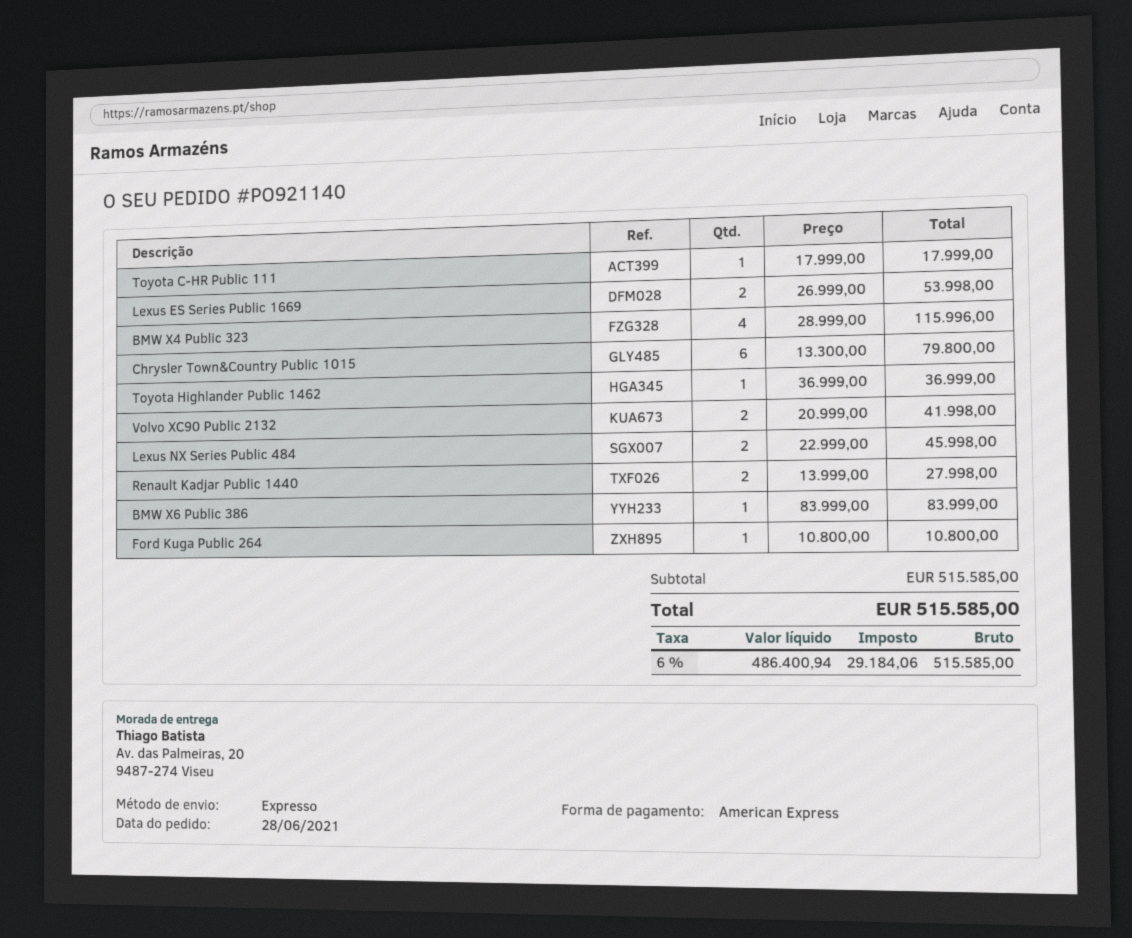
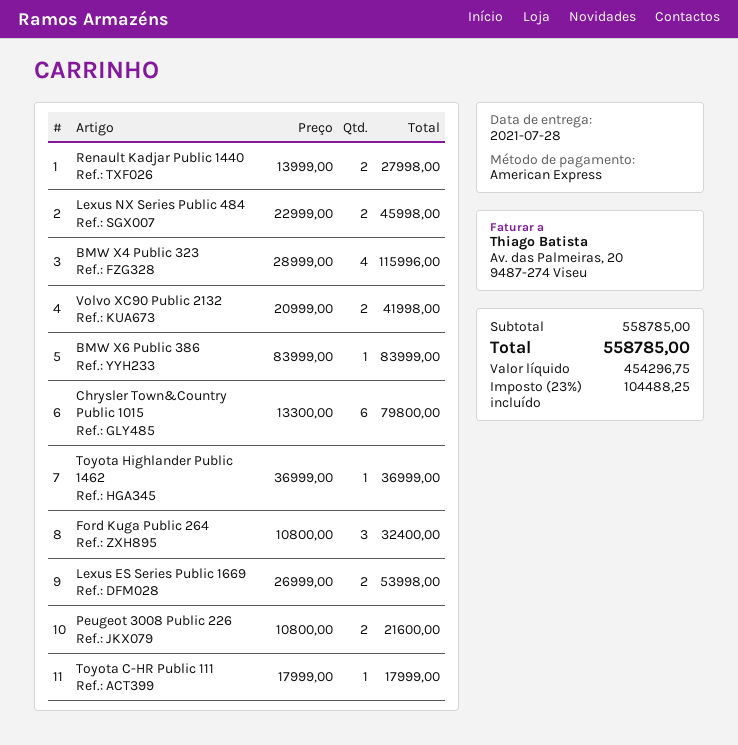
Ford Kuga Public 264: 1 x 10800.00 = 10800.00 -> 3 x 10800.00 = 32400.00
Peugeot 3008 Public 226: none -> 2 x 10800.00 = 21600.00
subtotal: 515585.00 -> 558785.00
net: 486400.94 -> 454296.75
tax: 6% = 29184.06 -> 23% = 104488.25
total: 515585.00 -> 558785.00

